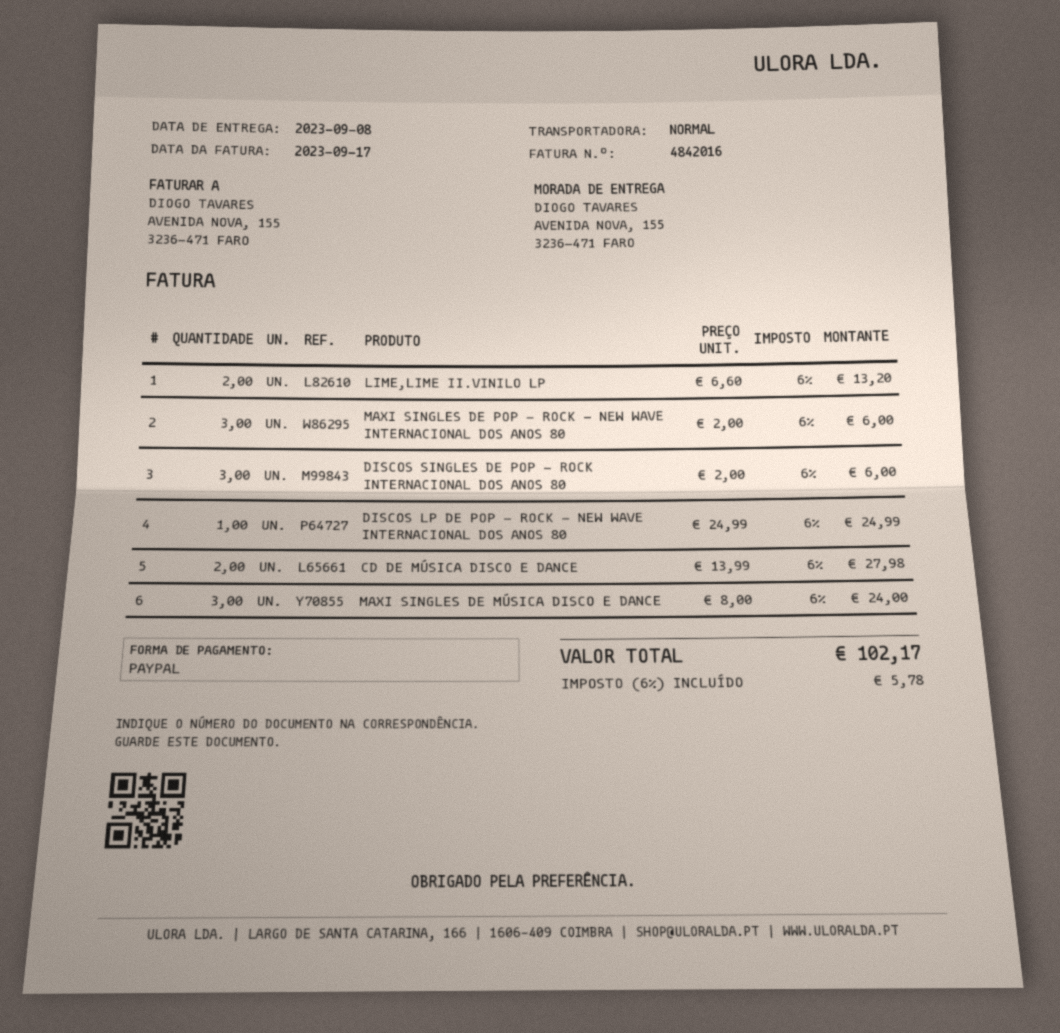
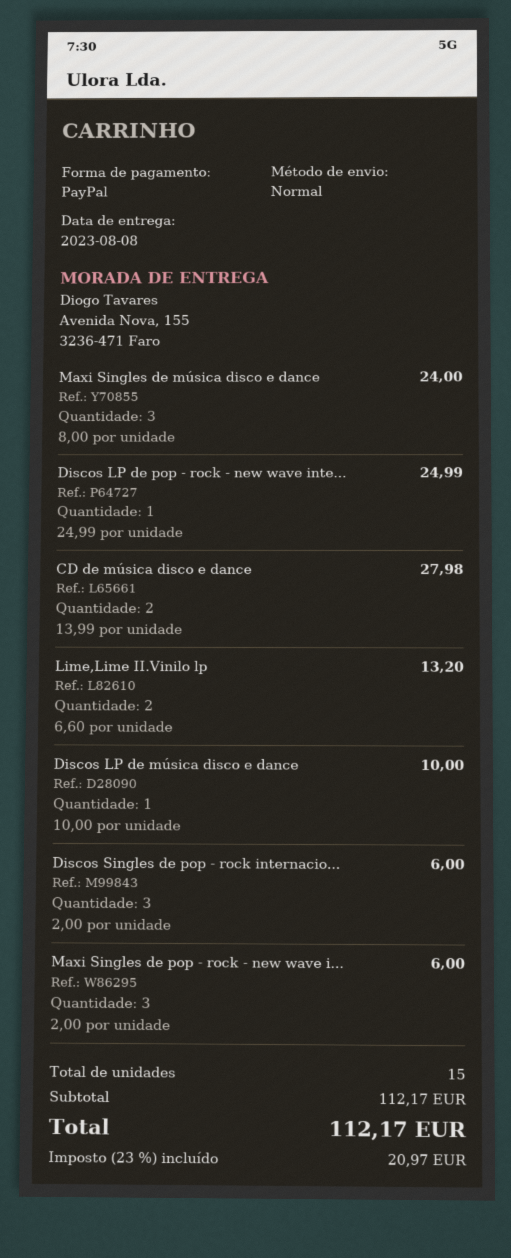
delivery date: 2023-09-08 -> 2023-08-08
Discos LP de música disco e dance: none -> 1 x 10.00 = 10.00
tax: 6% = 5.78 -> 23% = 20.97
total: 102.17 -> 112.17

